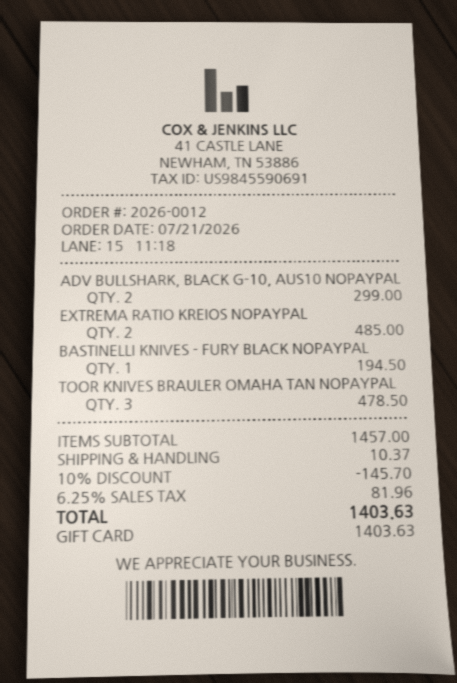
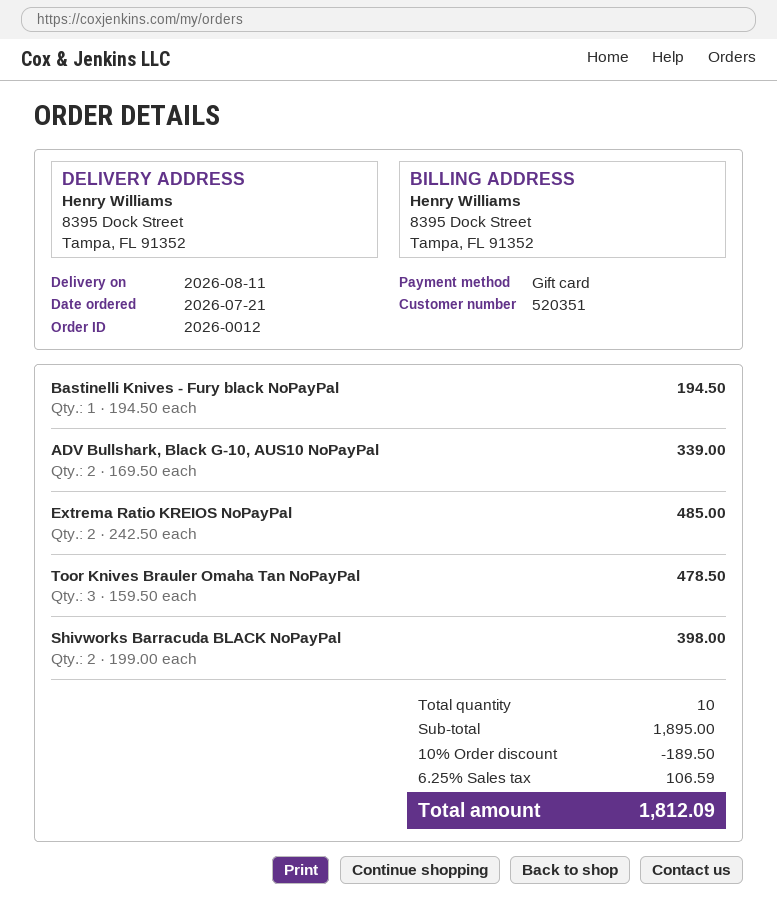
ADV BULLSHARK, BLACK G-10, AUS10 NOPAYPAL: 2 for 299.00 -> 2 for 339.00
Shivworks Barracuda BLACK NoPayPal: none -> 2 for 398.00
subtotal: 1457.00 -> 1895.00
discount: 10% = 145.70 -> 10% = 189.50
shipping: 10.37 -> none
tax: 6.25% = 81.96 -> 6.25% = 106.59
total: 1403.63 -> 1812.09

